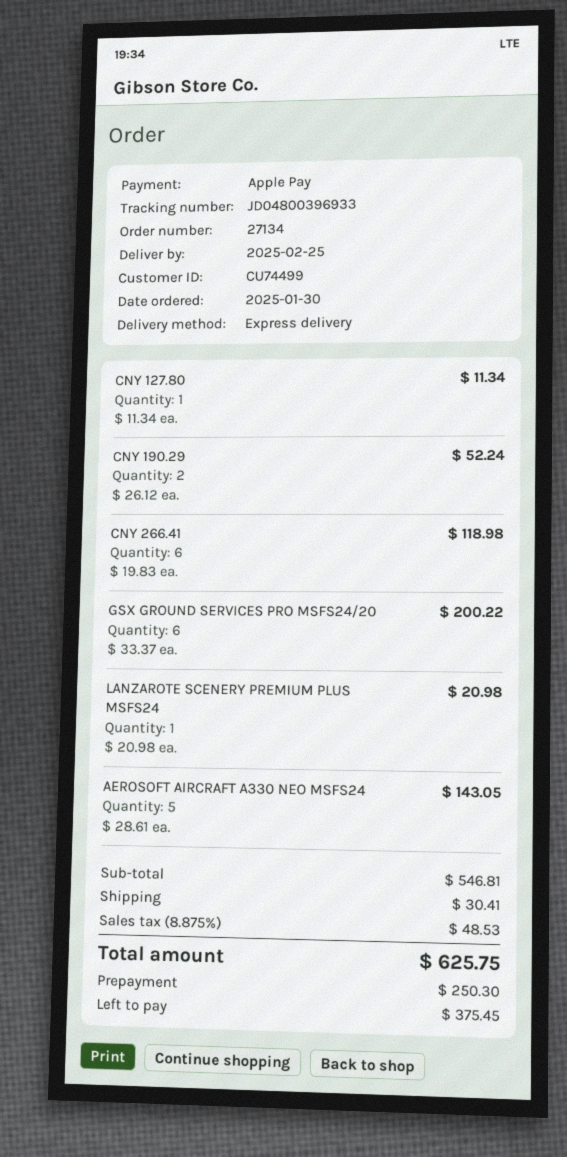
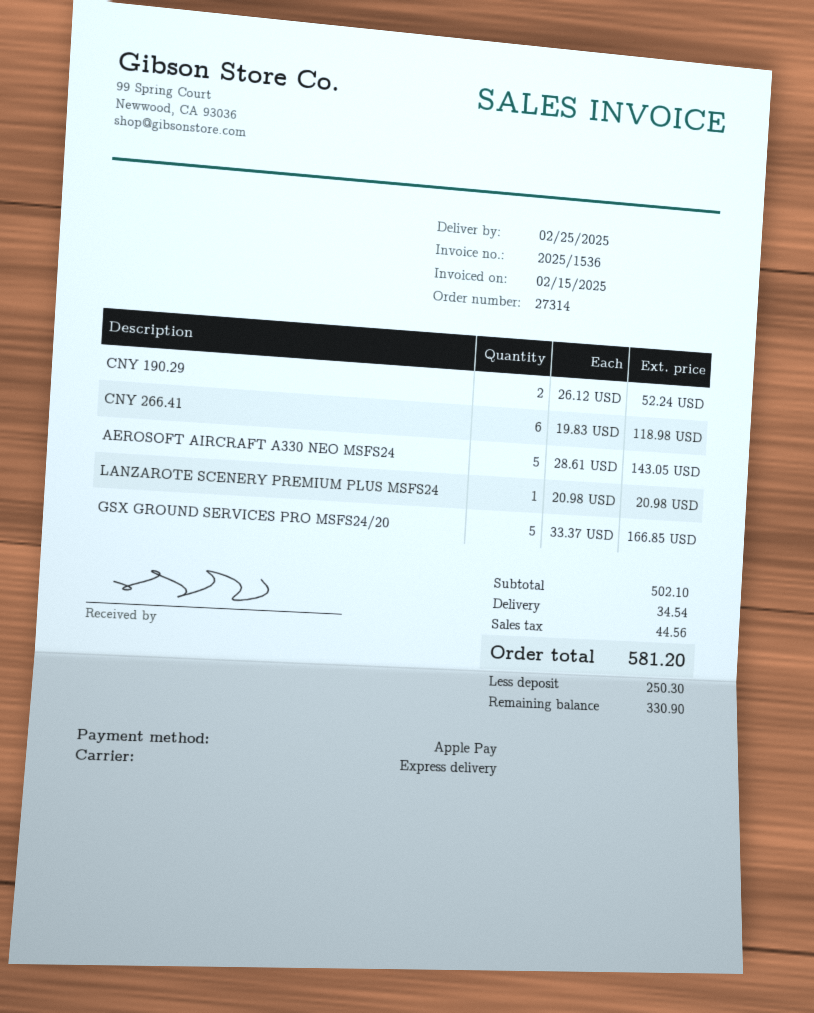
order number: 27134 -> 27314
CNY 127.80: 1 x 11.34 = 11.34 -> none
GSX GROUND SERVICES PRO MSFS24/20: 6 x 33.37 = 200.22 -> 5 x 33.37 = 166.85
subtotal: 546.81 -> 502.10
shipping: 30.41 -> 34.54
tax: 48.53 -> 44.56
total: 625.75 -> 581.20
balance: 375.45 -> 330.90

